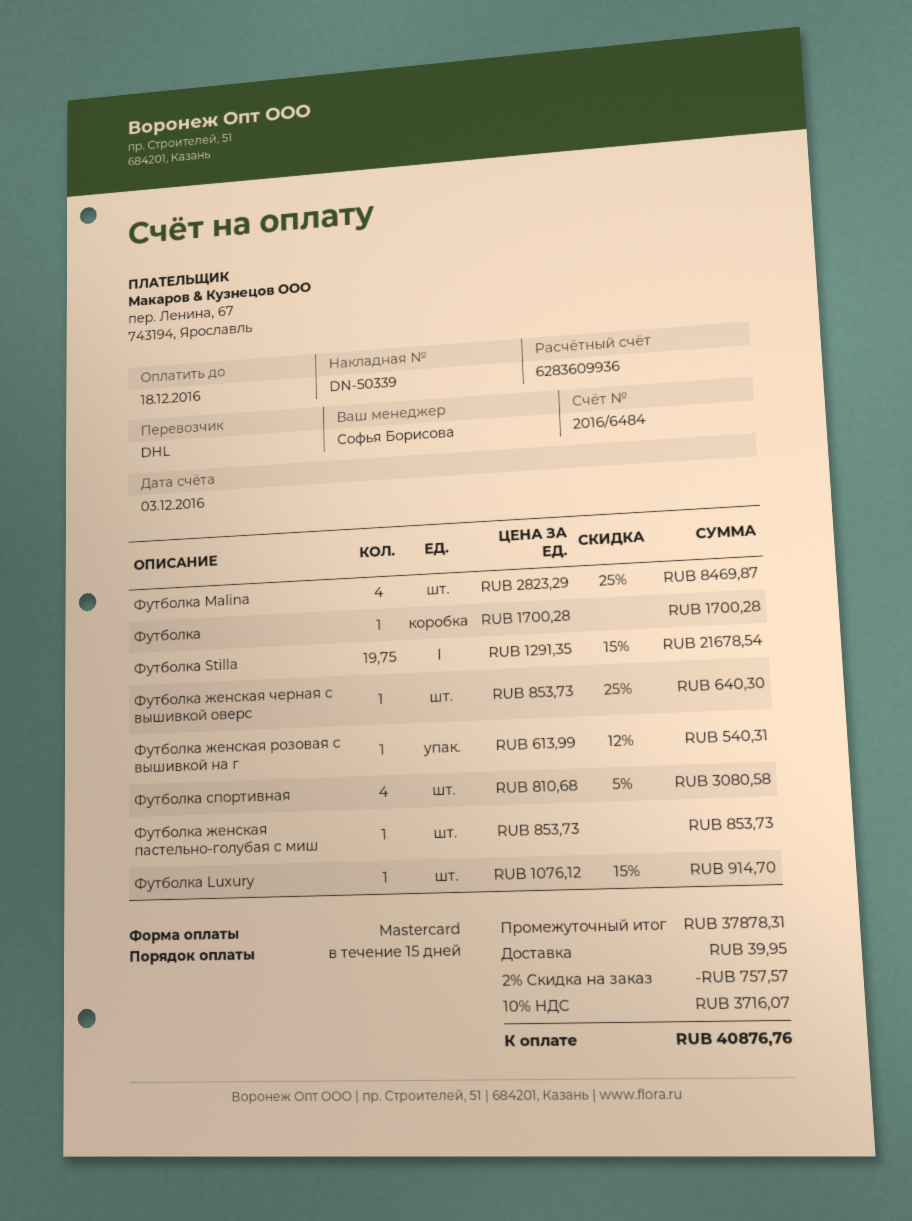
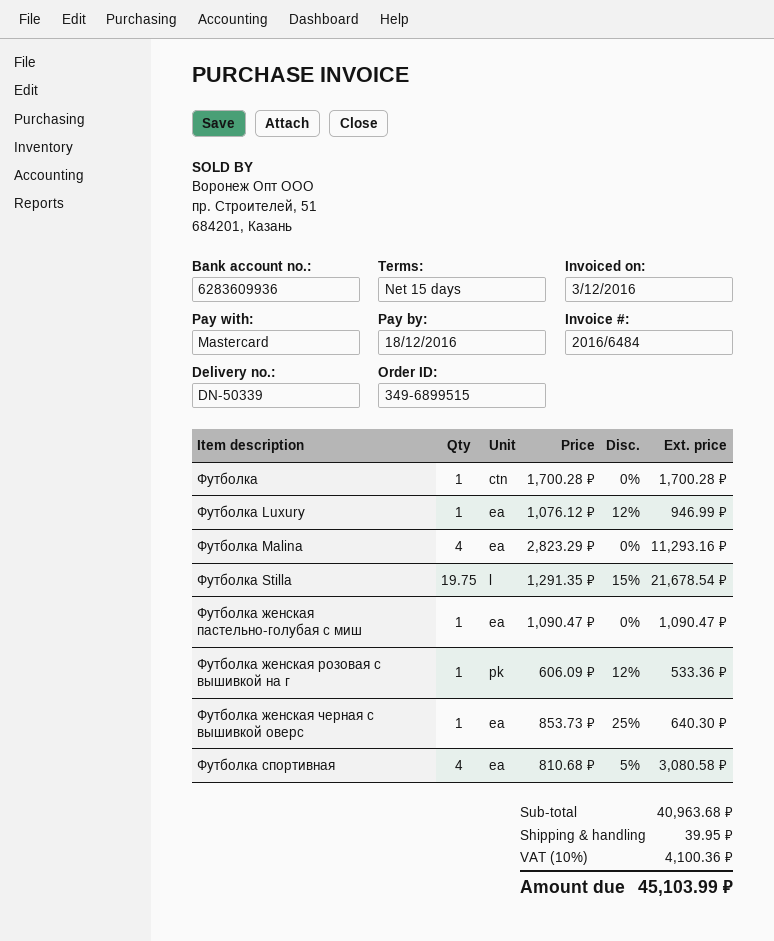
Футболка Malina: 4 x 2823.29 - 25% = 8469.87 -> 4 x 2823.29 = 11293.16
Футболка женская розовая с вышивкой на г: 1 x 613.99 - 12% = 540.31 -> 1 x 606.09 - 12% = 533.36
Футболка женская пастельно-голубая с миш: 1 x 853.73 = 853.73 -> 1 x 1090.47 = 1090.47
Футболка Luxury: 1 x 1076.12 - 15% = 914.70 -> 1 x 1076.12 - 12% = 946.99
subtotal: 37878.31 -> 40963.68
discount: 2% = 757.57 -> none
tax: 10% = 3716.07 -> 10% = 4100.36
total: 40876.76 -> 45103.99

